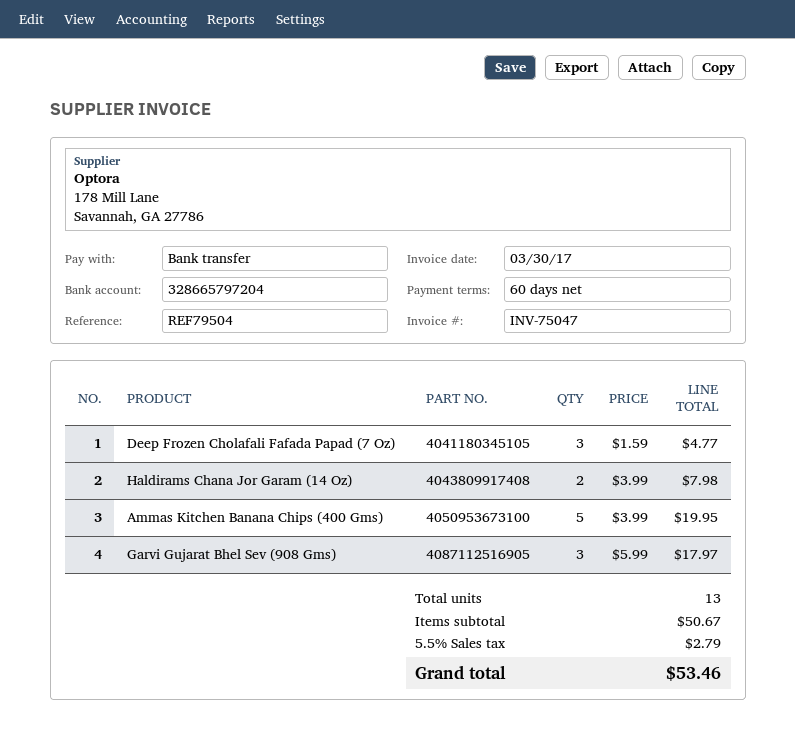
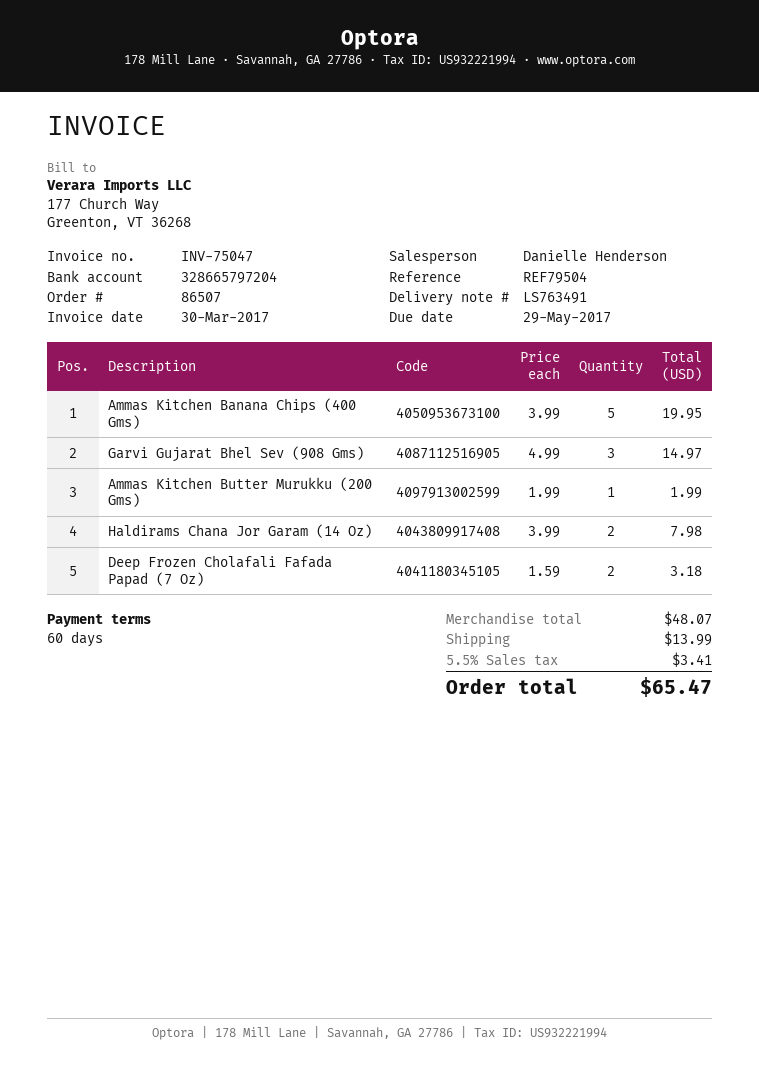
Deep Frozen Cholafali Fafada Papad (7 Oz): 3 x 1.59 = 4.77 -> 2 x 1.59 = 3.18
Garvi Gujarat Bhel Sev (908 Gms): 3 x 5.99 = 17.97 -> 3 x 4.99 = 14.97
Ammas Kitchen Butter Murukku (200 Gms): none -> 1 x 1.99 = 1.99
subtotal: 50.67 -> 48.07
shipping: none -> 13.99
tax: 5.5% = 2.79 -> 5.5% = 3.41
total: 53.46 -> 65.47

